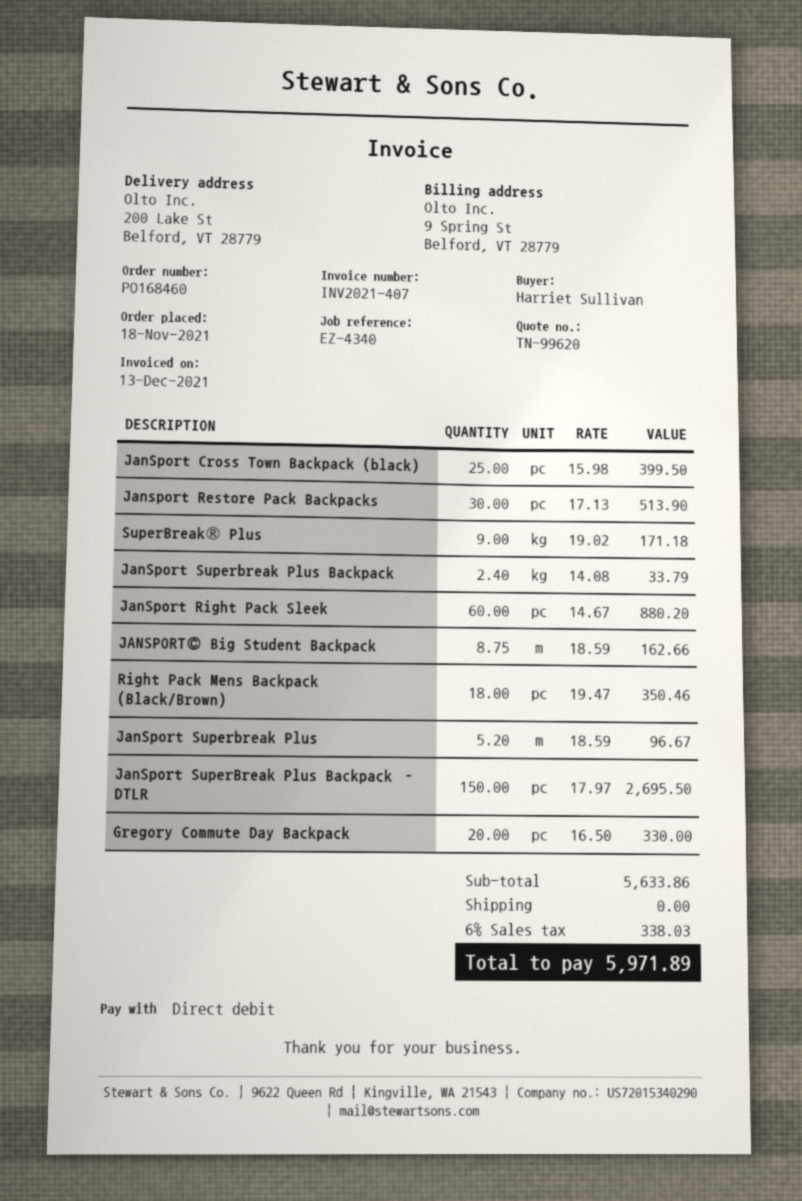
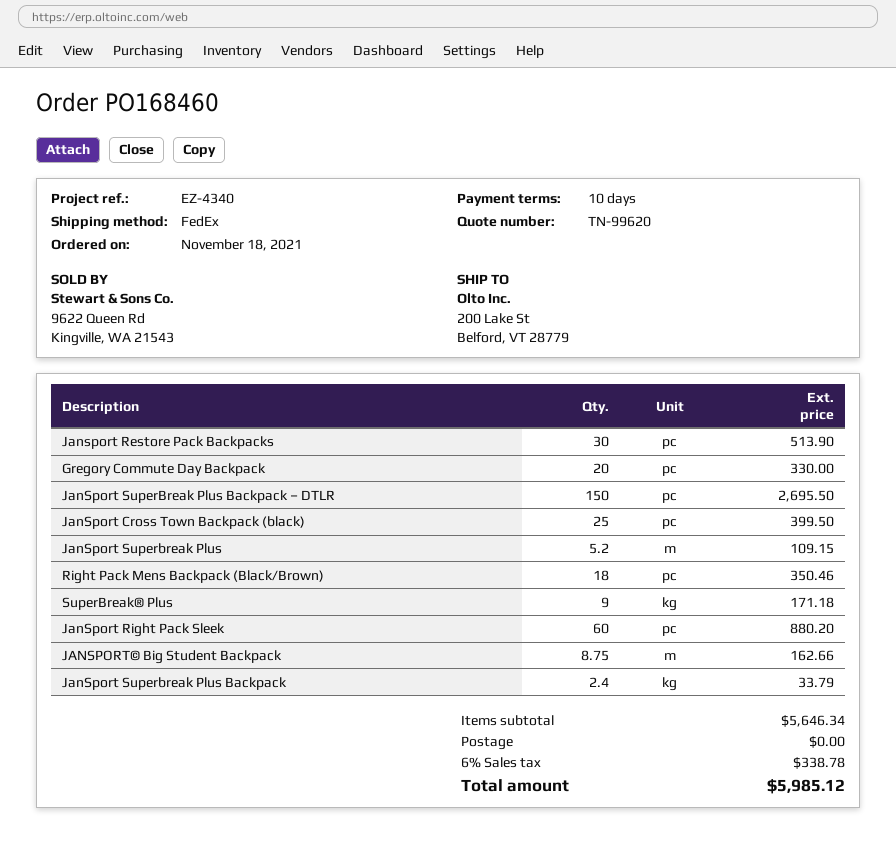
JanSport Superbreak Plus: 5.2 for 96.67 -> 5.2 for 109.15
subtotal: 5633.86 -> 5646.34
tax: 6% = 338.03 -> 6% = 338.78
total: 5971.89 -> 5985.12

